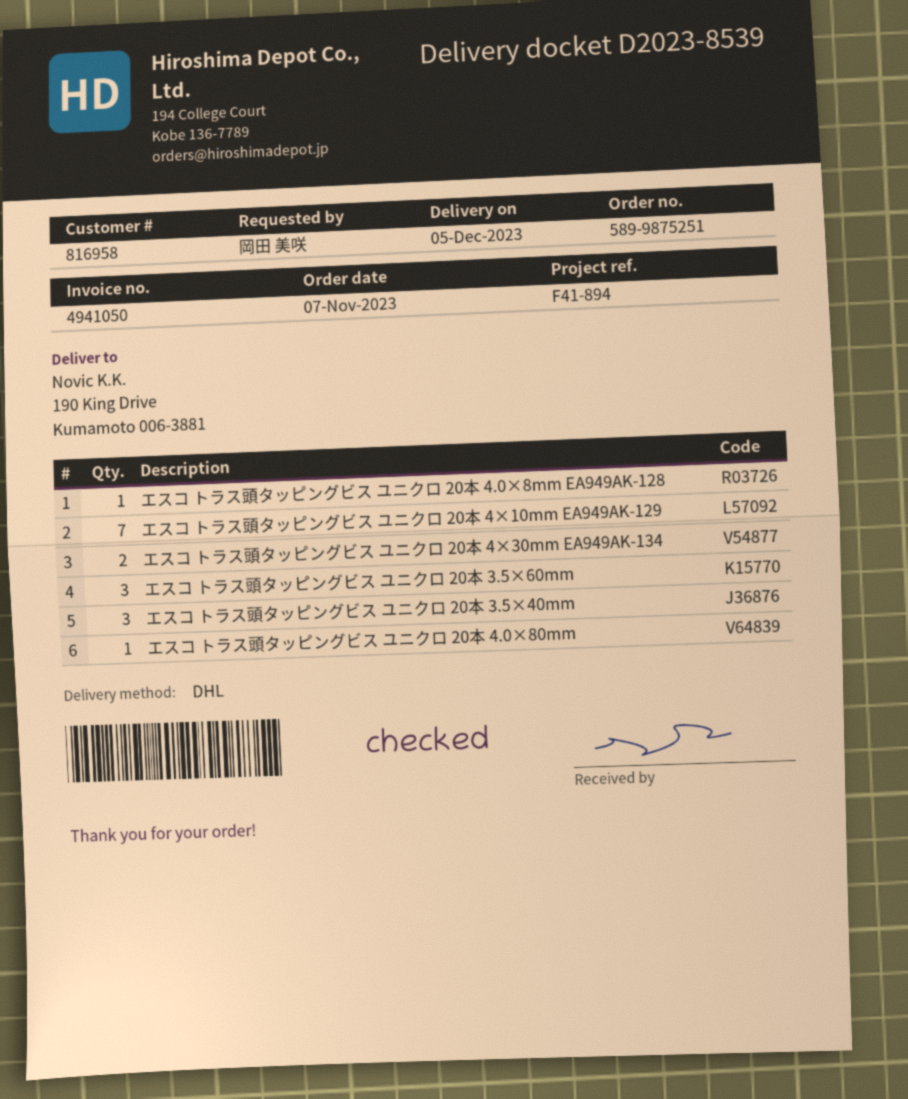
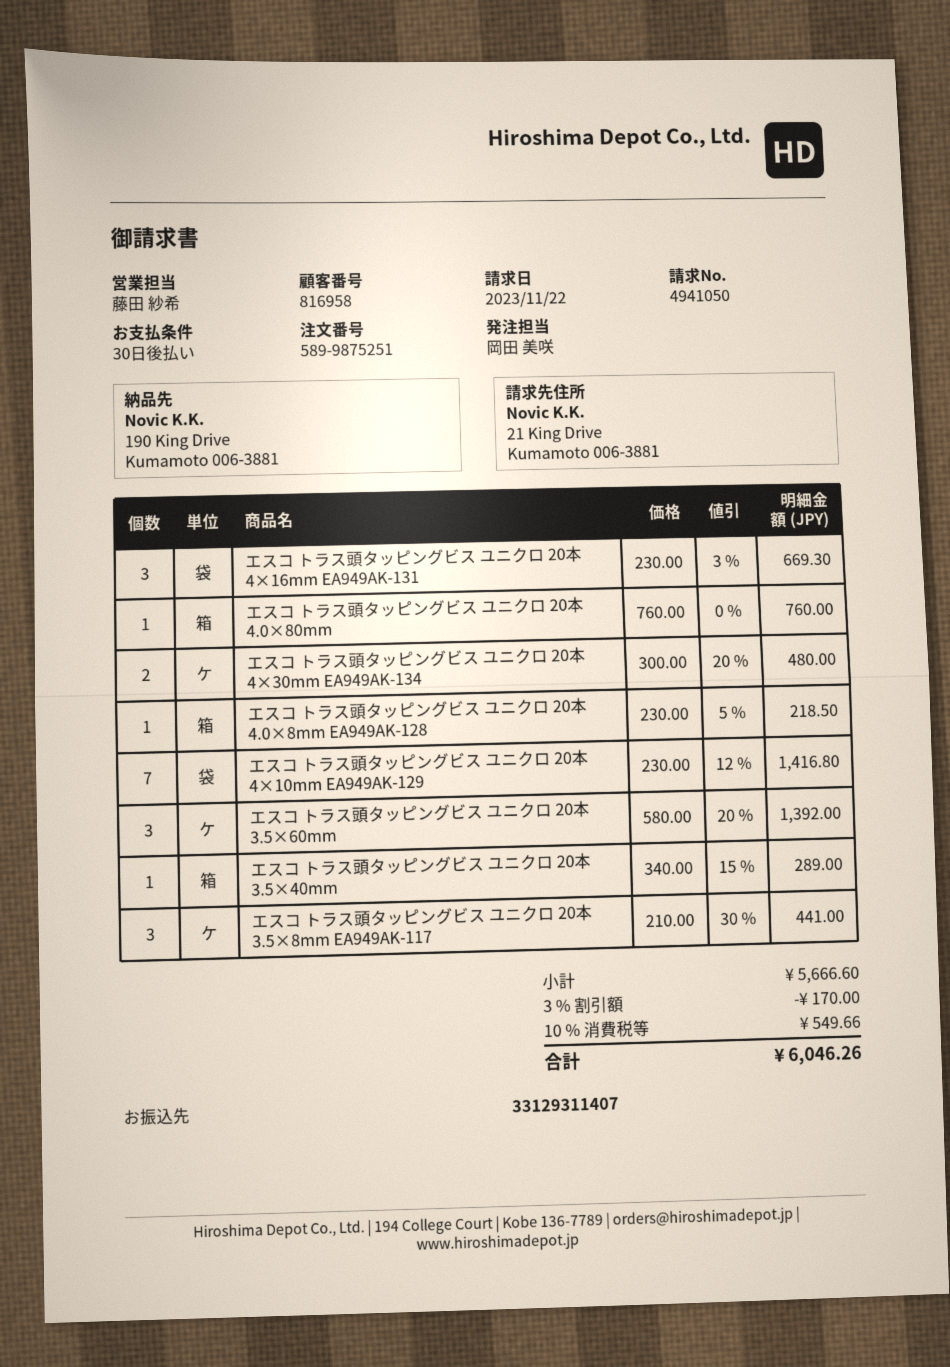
エスコ トラス頭タッピングビス ユニクロ 20本 3.5×40mm: 3 -> 1
エスコ トラス頭タッピングビス ユニクロ 20本 4×16mm EA949AK-131: none -> 3
エスコ トラス頭タッピングビス ユニクロ 20本 3.5×8mm EA949AK-117: none -> 3

